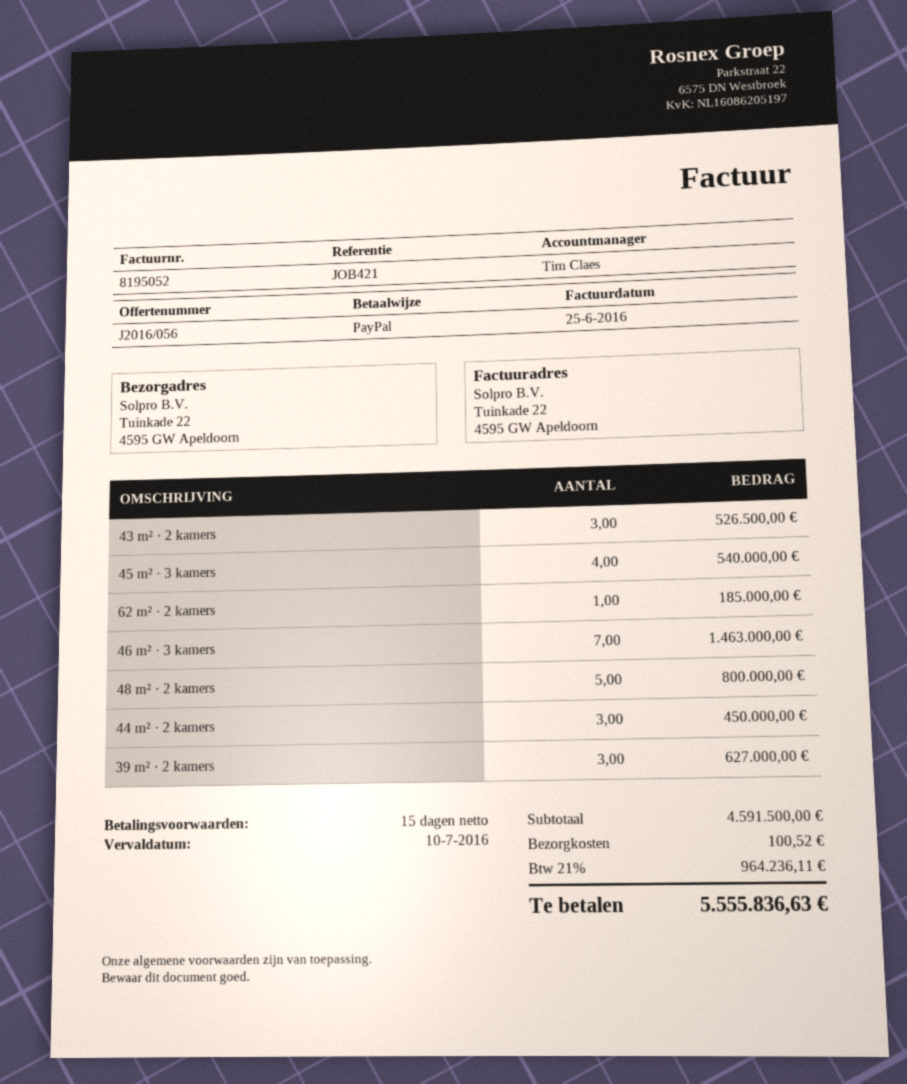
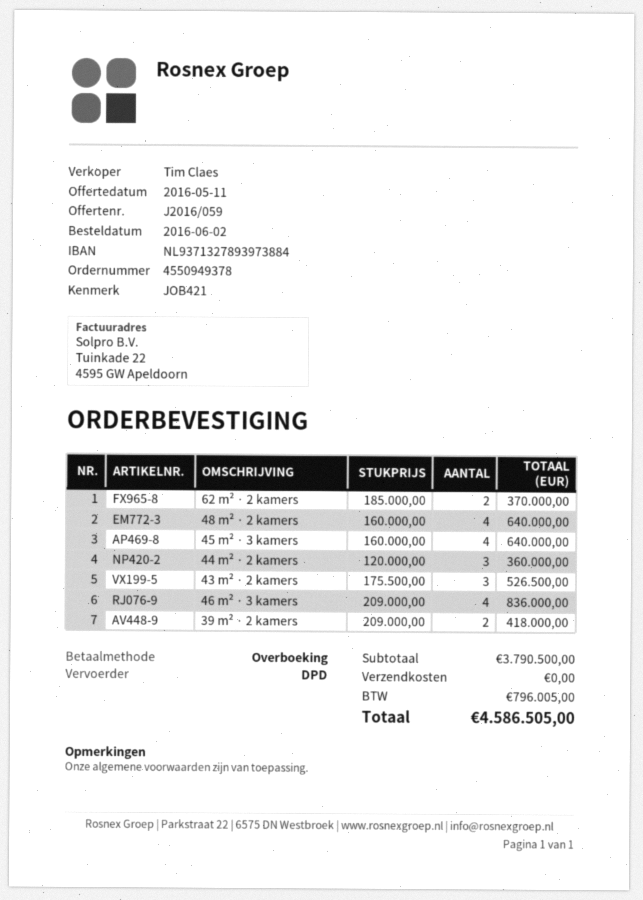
quote number: J2016/056 -> J2016/059
payment method: PayPal -> bank transfer
45 m² · 3 kamers: 4 for 540000.00 -> 4 for 640000.00
62 m² · 2 kamers: 1 for 185000.00 -> 2 for 370000.00
46 m² · 3 kamers: 7 for 1463000.00 -> 4 for 836000.00
48 m² · 2 kamers: 5 for 800000.00 -> 4 for 640000.00
44 m² · 2 kamers: 3 for 450000.00 -> 3 for 360000.00
39 m² · 2 kamers: 3 for 627000.00 -> 2 for 418000.00
subtotal: 4591500.00 -> 3790500.00
shipping: 100.52 -> 0.00
tax: 964236.11 -> 796005.00
total: 5555836.63 -> 4586505.00

